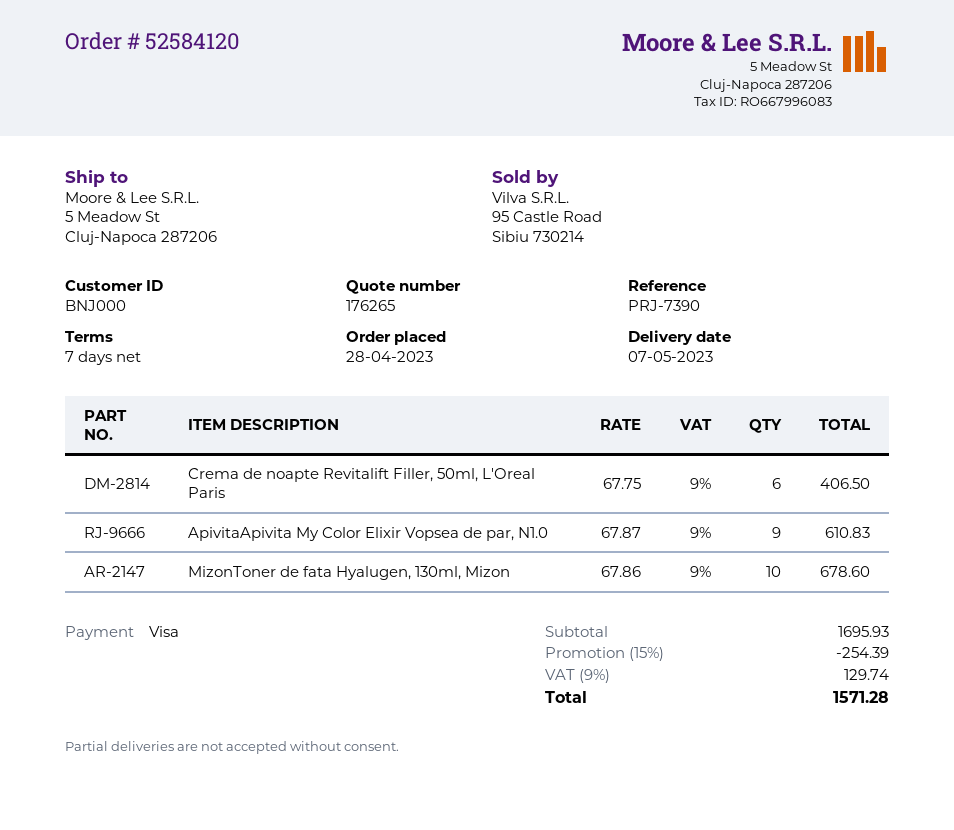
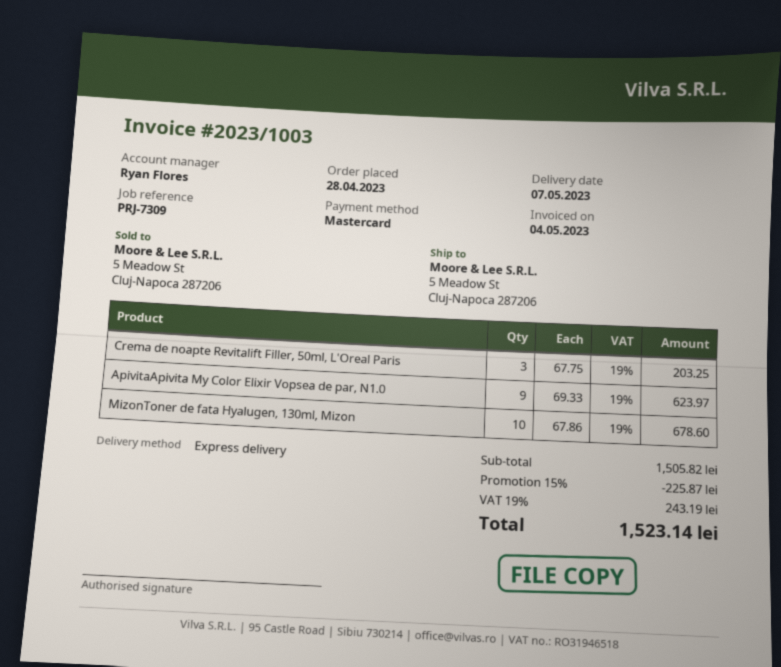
reference: PRJ-7390 -> PRJ-7309
payment method: Visa -> Mastercard
Crema de noapte Revitalift Filler, 50ml, L'Oreal Paris: 6 x 67.75 = 406.50 -> 3 x 67.75 = 203.25
ApivitaApivita My Color Elixir Vopsea de par, N1.0: 9 x 67.87 = 610.83 -> 9 x 69.33 = 623.97
subtotal: 1695.93 -> 1505.82
discount: 15% = 254.39 -> 15% = 225.87
tax: 9% = 129.74 -> 19% = 243.19
total: 1571.28 -> 1523.14

